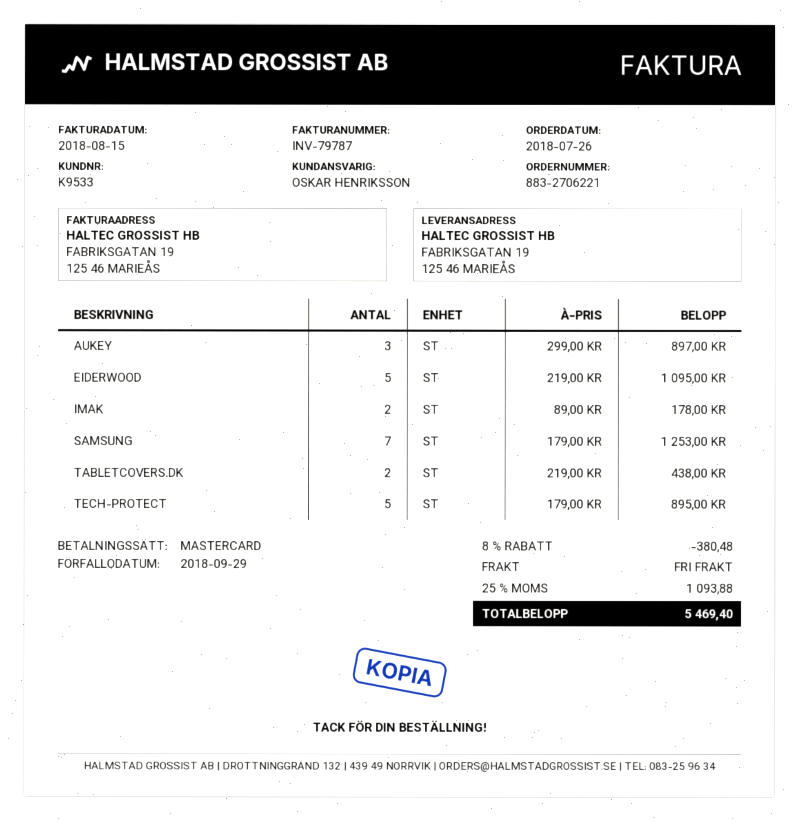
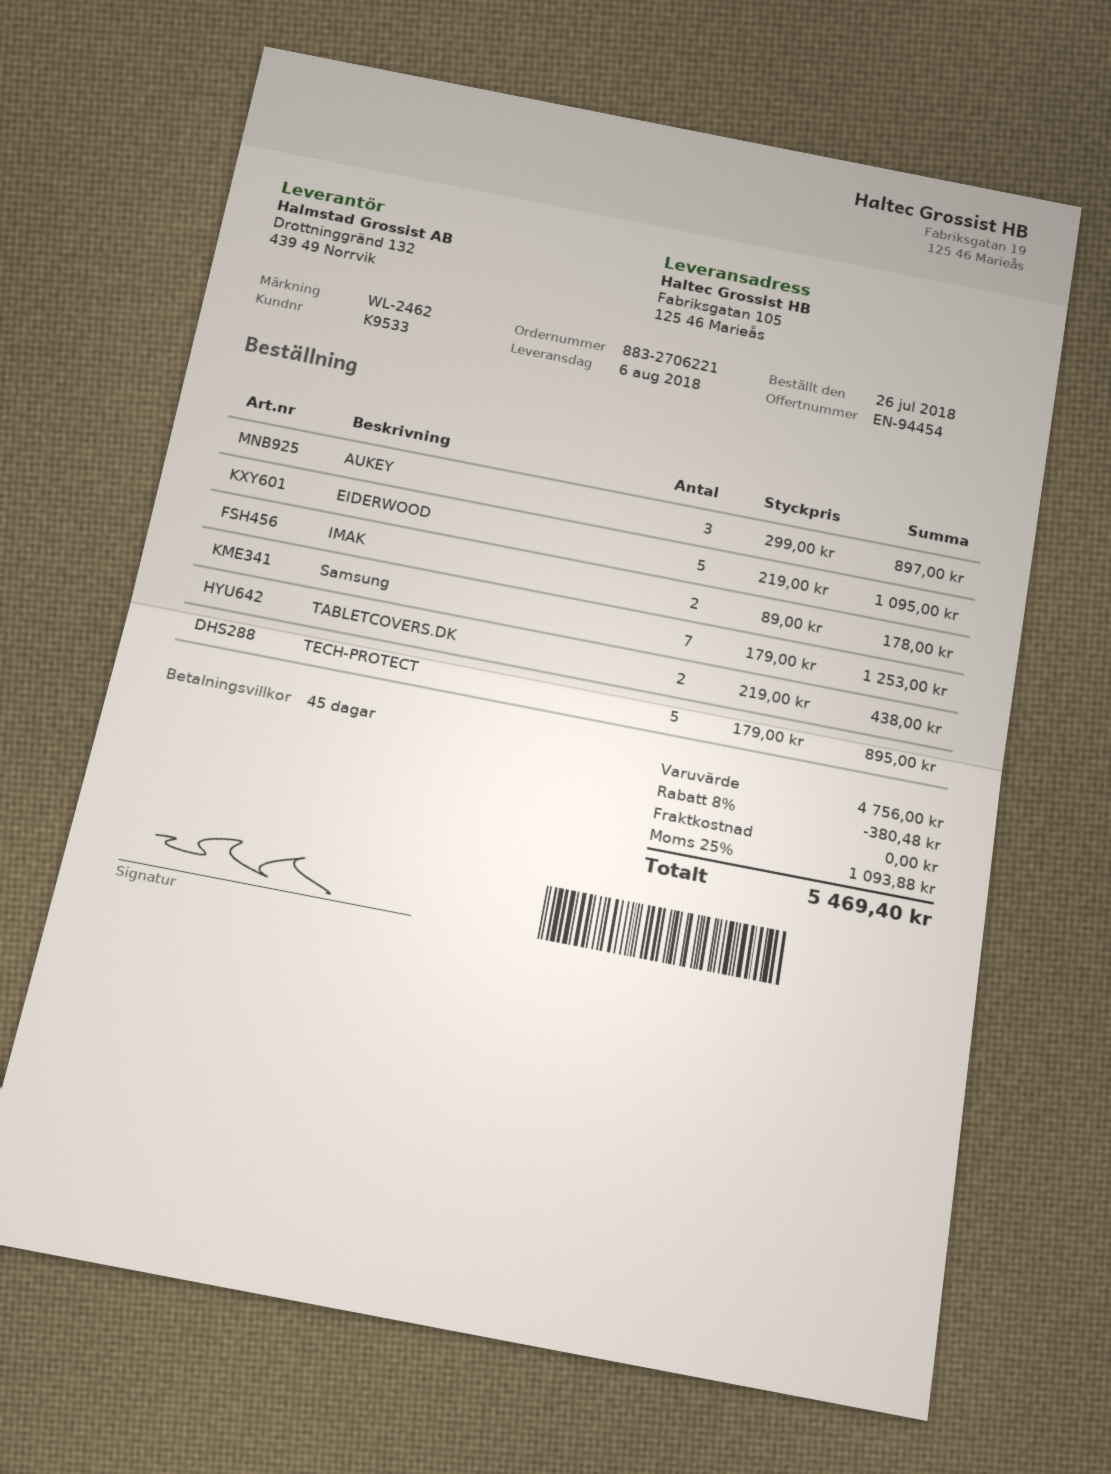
ship to: FABRIKSGATAN 19, 125 46 MARIEÅS -> Fabriksgatan 105, 125 46 Marieås

